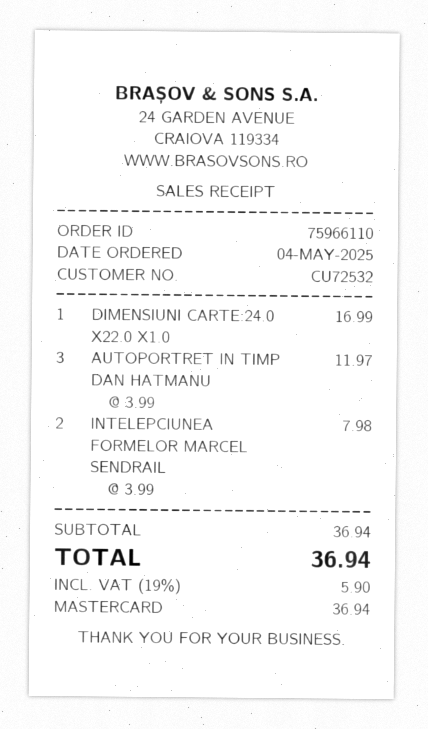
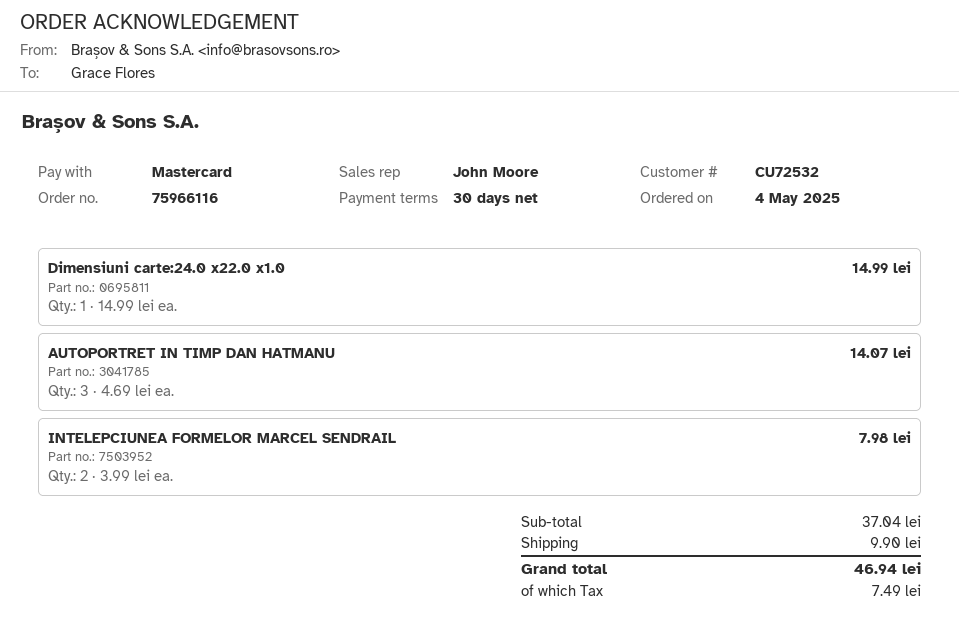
order number: 75966110 -> 75966116
DIMENSIUNI CARTE:24.0 X22.0 X1.0: 1 x 16.99 = 16.99 -> 1 x 14.99 = 14.99
AUTOPORTRET IN TIMP DAN HATMANU: 3 x 3.99 = 11.97 -> 3 x 4.69 = 14.07
subtotal: 36.94 -> 37.04
shipping: none -> 9.90
tax: 5.90 -> 7.49
total: 36.94 -> 46.94

